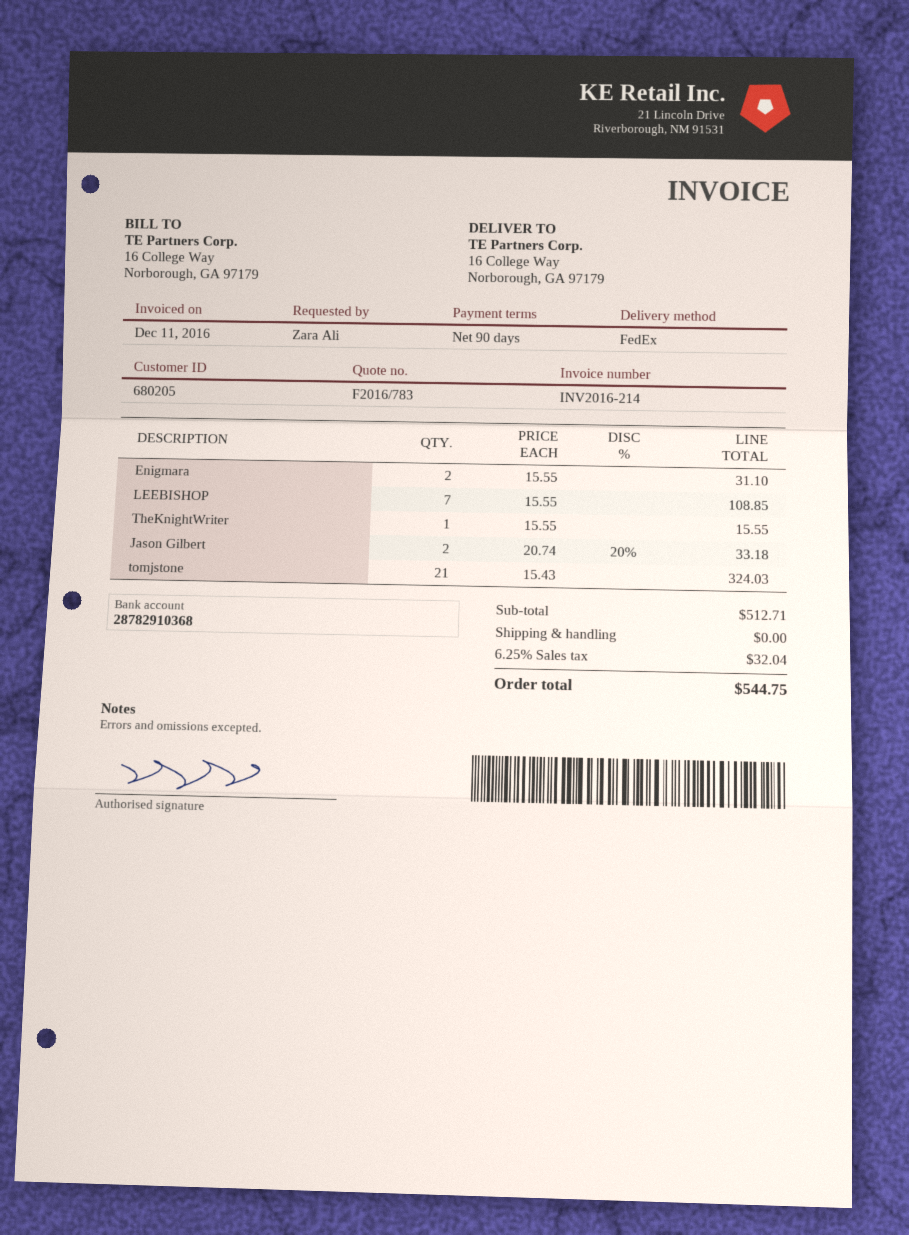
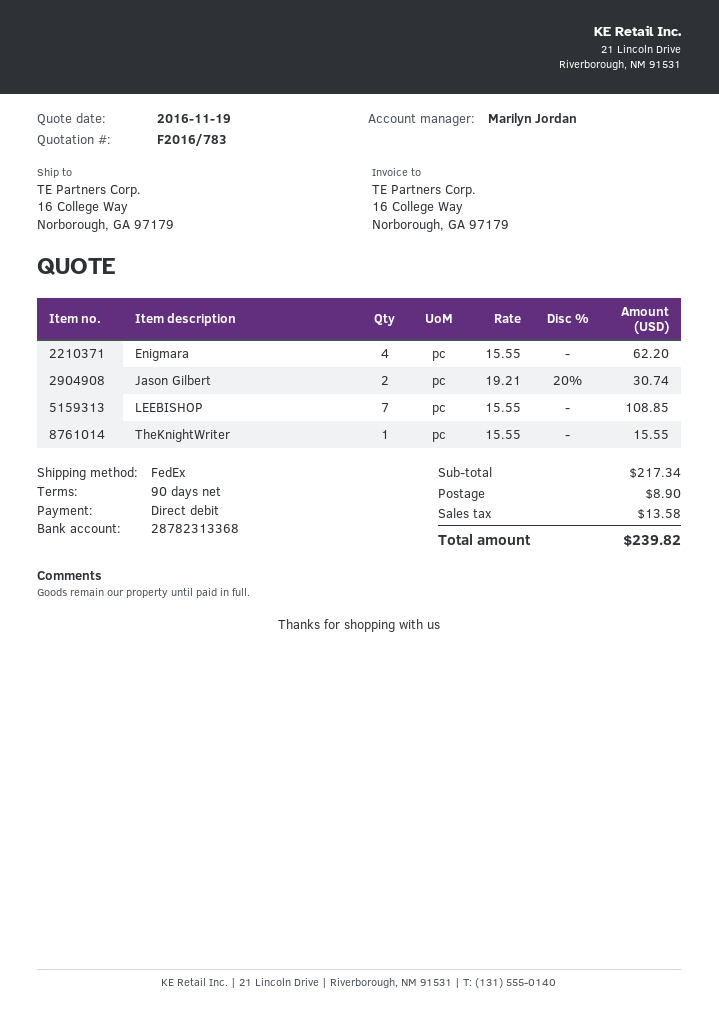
bank account: 28782910368 -> 28782313368
Enigmara: 2 x 15.55 = 31.10 -> 4 x 15.55 = 62.20
Jason Gilbert: 2 x 20.74 - 20% = 33.18 -> 2 x 19.21 - 20% = 30.74
tomjstone: 21 x 15.43 = 324.03 -> none
subtotal: 512.71 -> 217.34
shipping: 0.00 -> 8.90
tax: 32.04 -> 13.58
total: 544.75 -> 239.82

